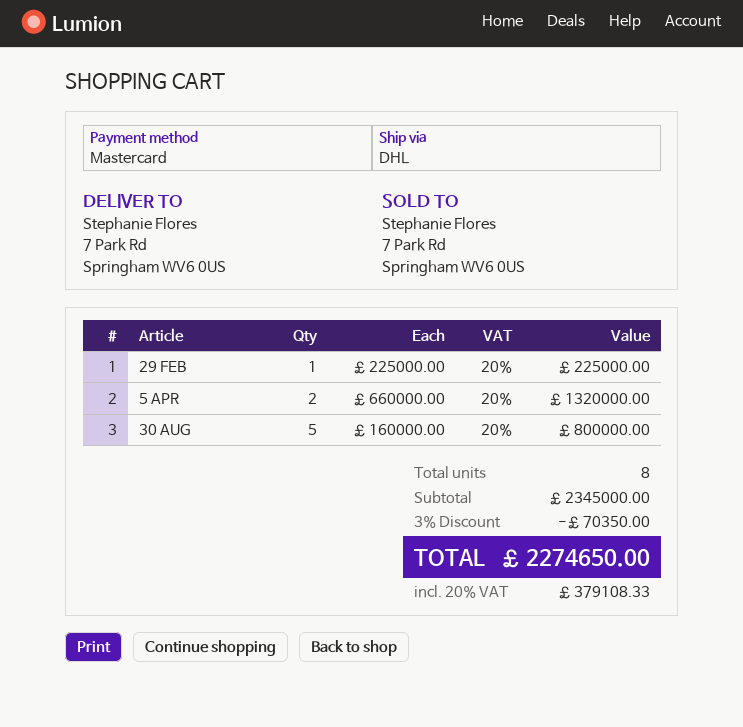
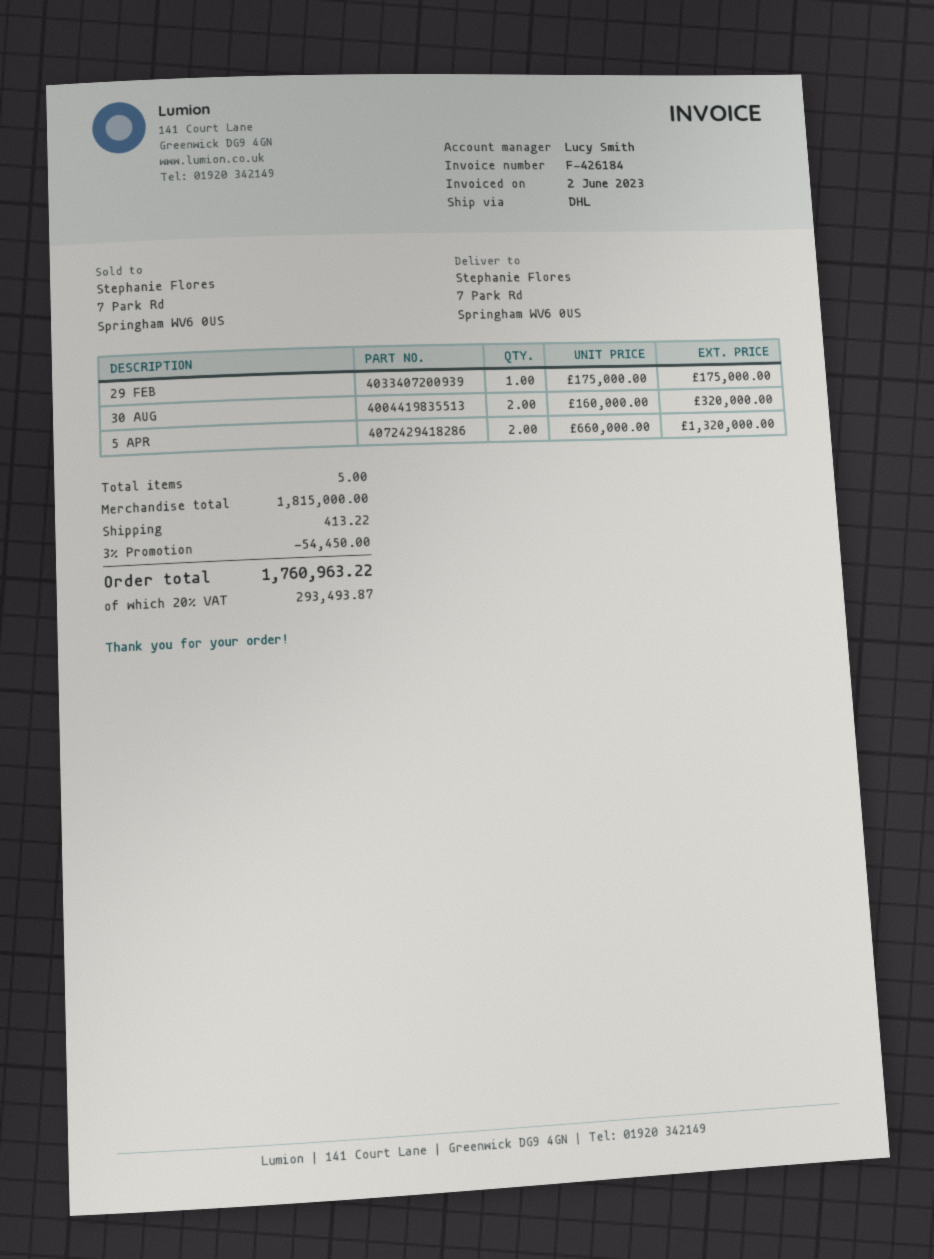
29 FEB: 1 x 225000.00 = 225000.00 -> 1 x 175000.00 = 175000.00
30 AUG: 5 x 160000.00 = 800000.00 -> 2 x 160000.00 = 320000.00
total quantity: 8 -> 5
subtotal: 2345000.00 -> 1815000.00
discount: 3% = 70350.00 -> 3% = 54450.00
shipping: none -> 413.22
tax: 20% = 379108.33 -> 20% = 293493.87
total: 2274650.00 -> 1760963.22

